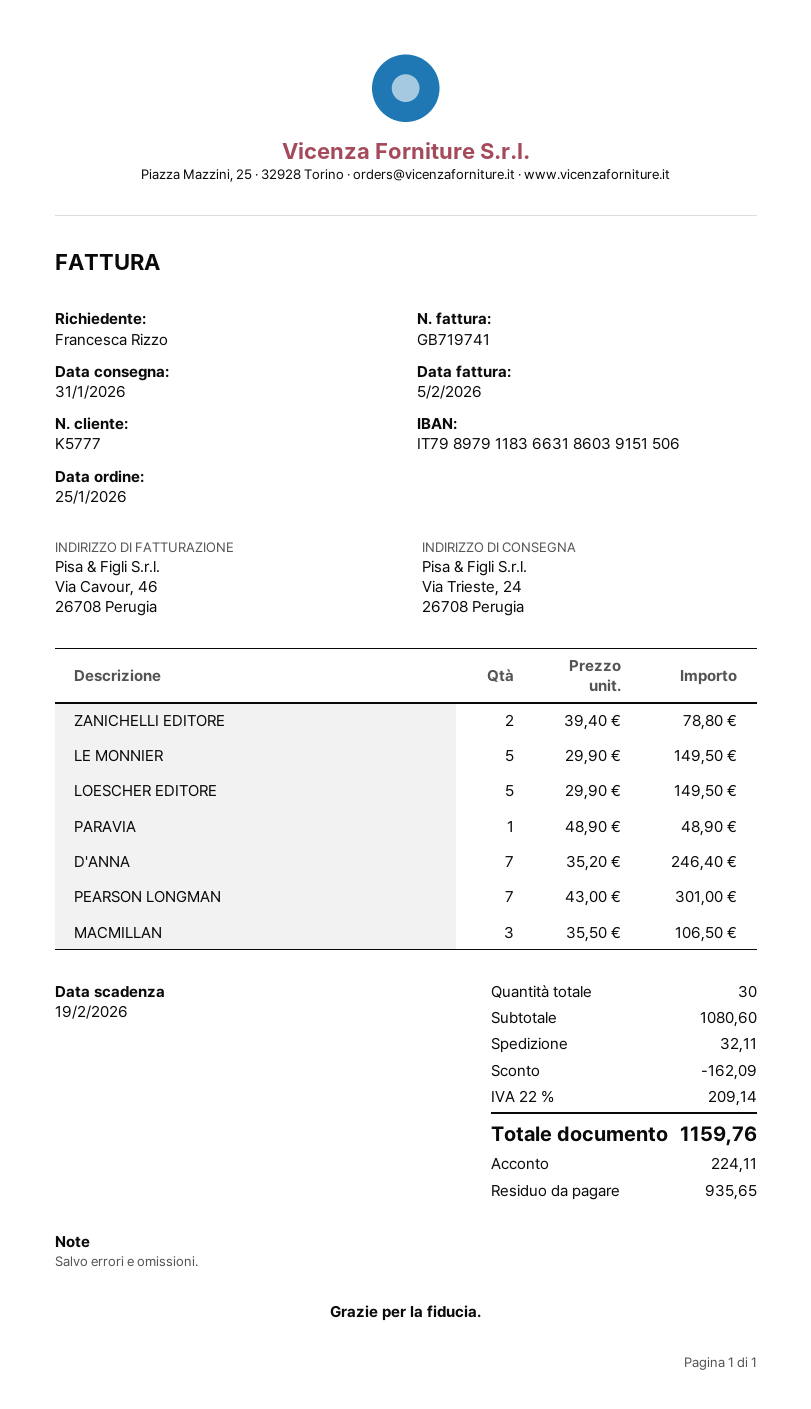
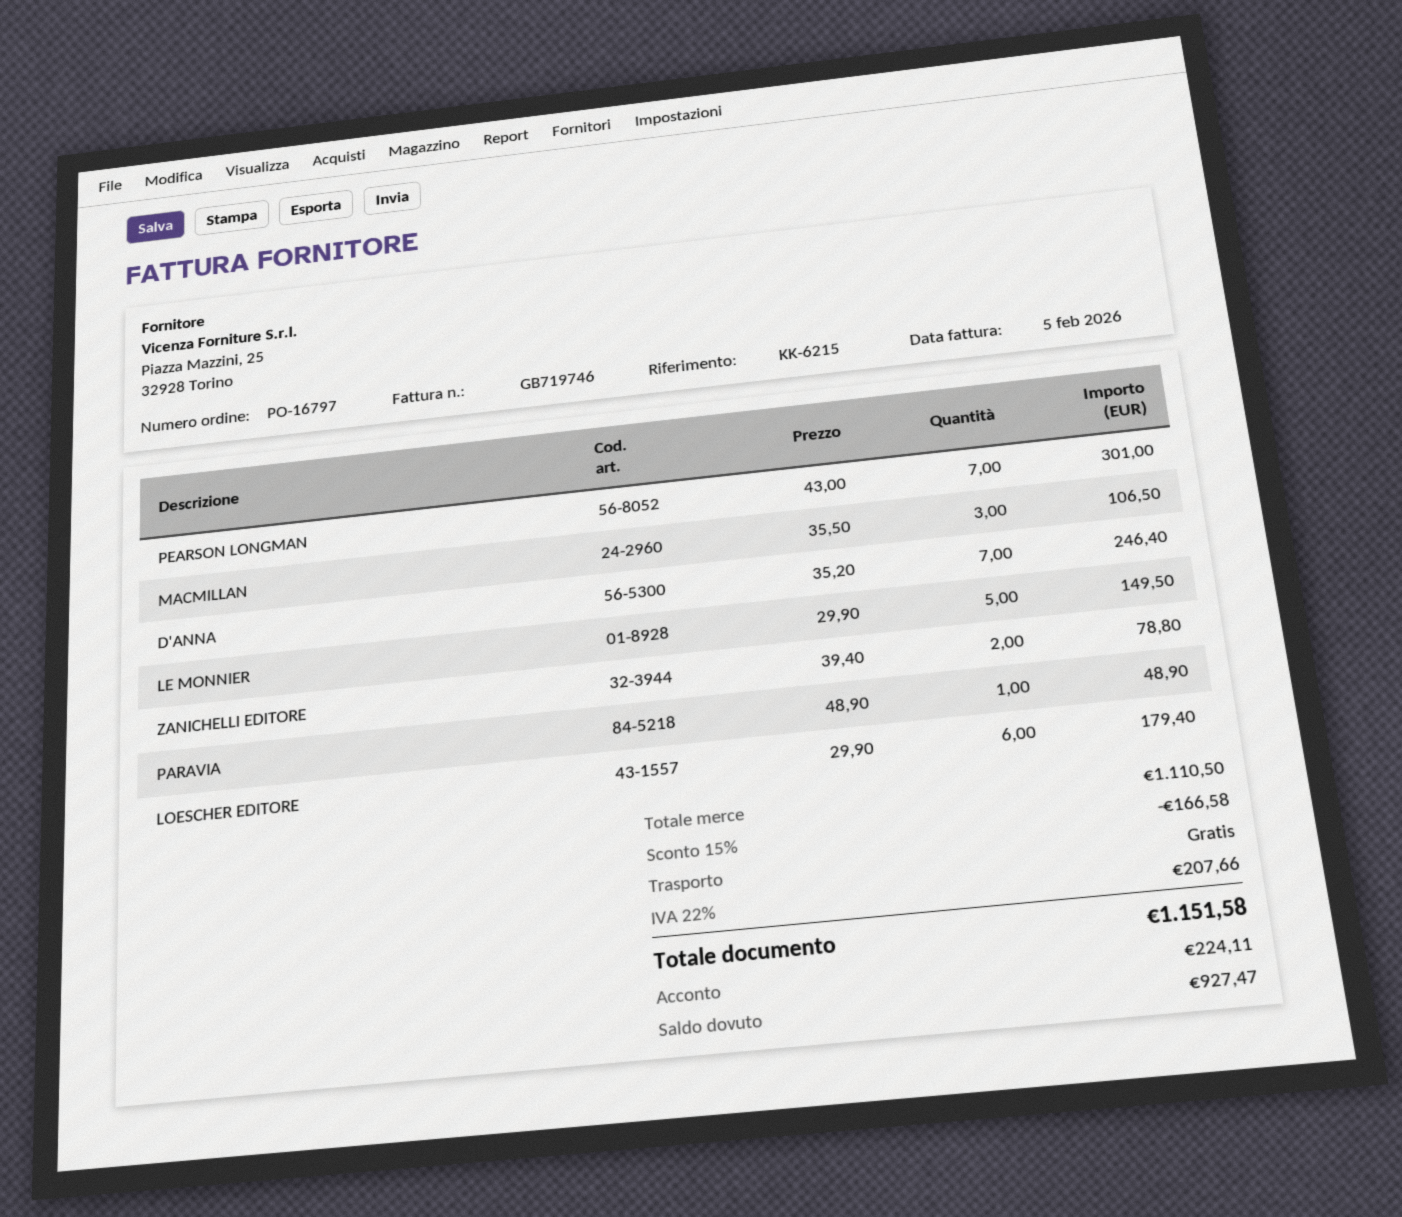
invoice number: GB719741 -> GB719746
LOESCHER EDITORE: 5 x 29.90 = 149.50 -> 6 x 29.90 = 179.40
subtotal: 1080.60 -> 1110.50
discount: 162.09 -> 166.58
shipping: 32.11 -> 0.00
tax: 22% = 209.14 -> 22% = 207.66
total: 1159.76 -> 1151.58
balance: 935.65 -> 927.47

